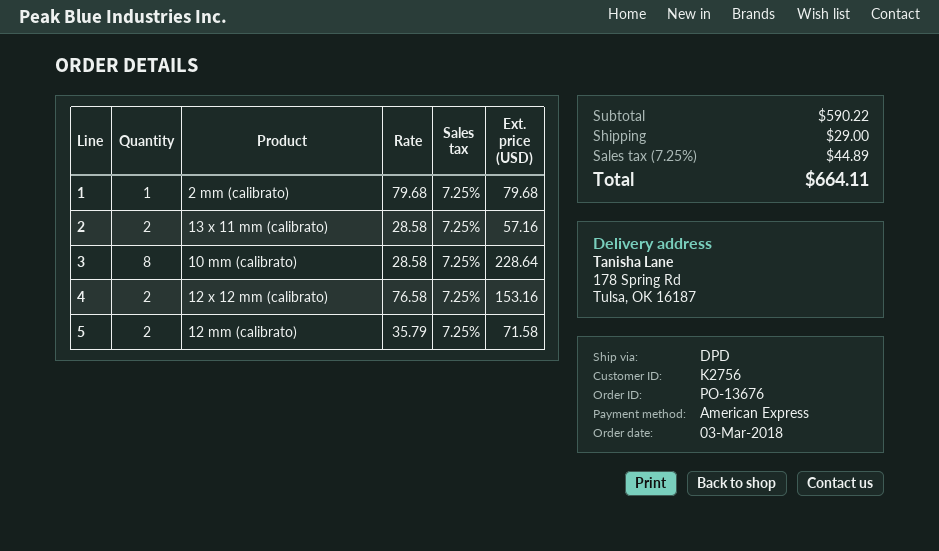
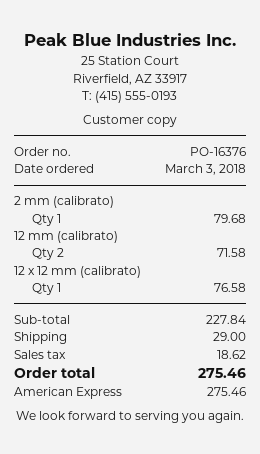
order number: PO-13676 -> PO-16376
13 x 11 mm (calibrato): 2 for 57.16 -> none
10 mm (calibrato): 8 for 228.64 -> none
12 x 12 mm (calibrato): 2 for 153.16 -> 1 for 76.58
subtotal: 590.22 -> 227.84
tax: 44.89 -> 18.62
total: 664.11 -> 275.46

